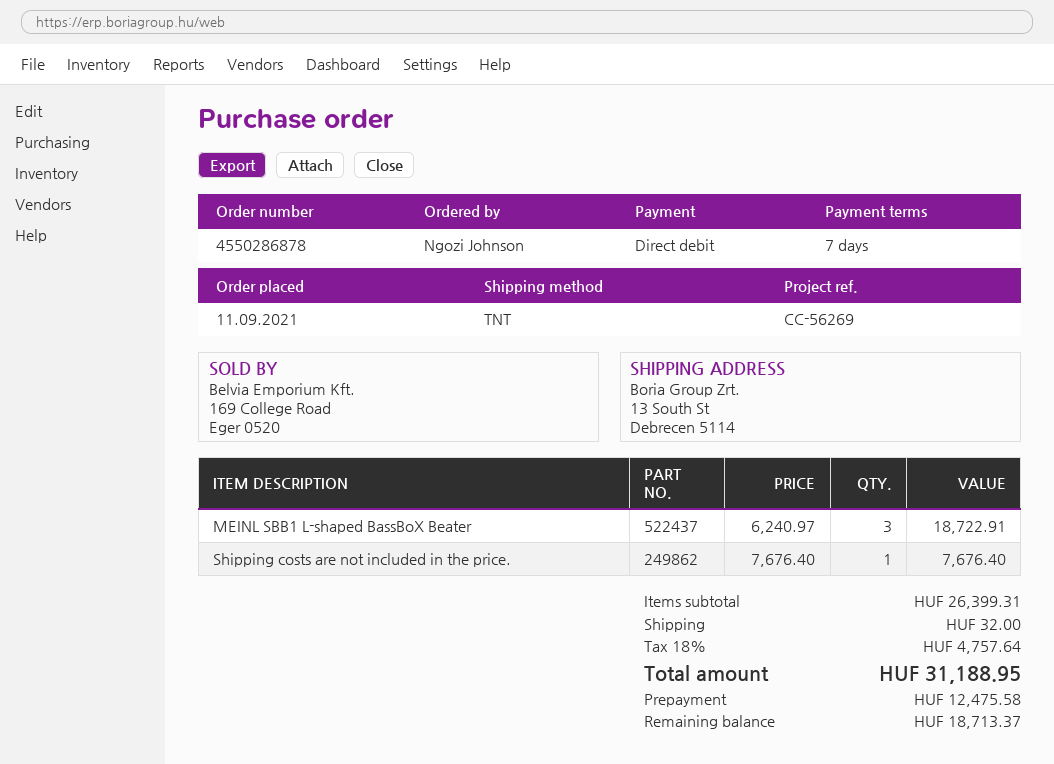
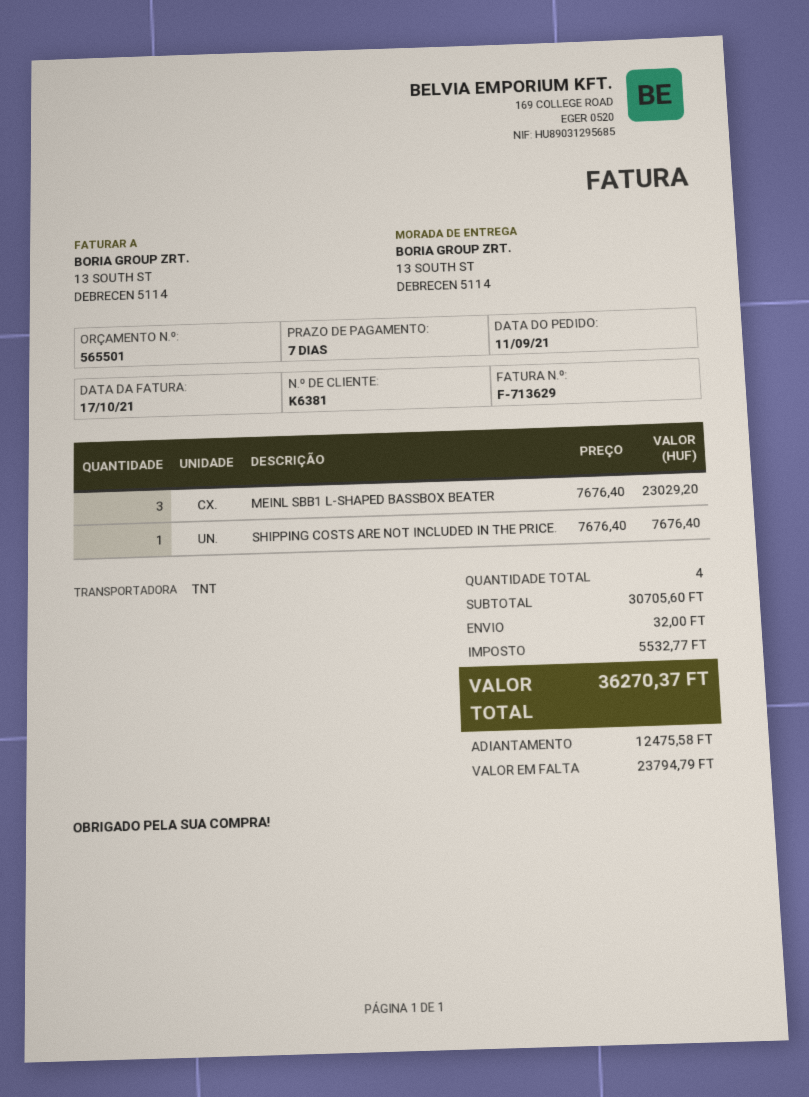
MEINL SBB1 L-shaped BassBoX Beater: 3 x 6240.97 = 18722.91 -> 3 x 7676.40 = 23029.20
subtotal: 26399.31 -> 30705.60
tax: 4757.64 -> 5532.77
total: 31188.95 -> 36270.37
balance: 18713.37 -> 23794.79

